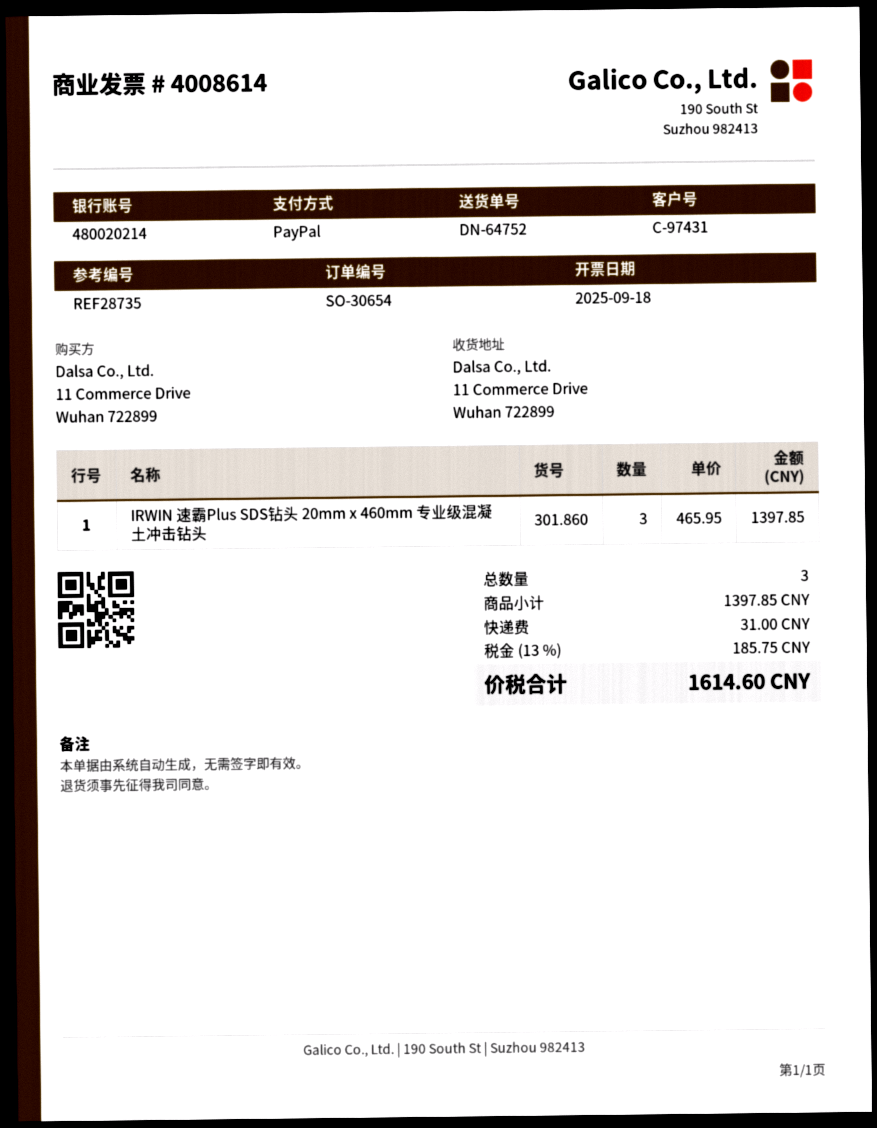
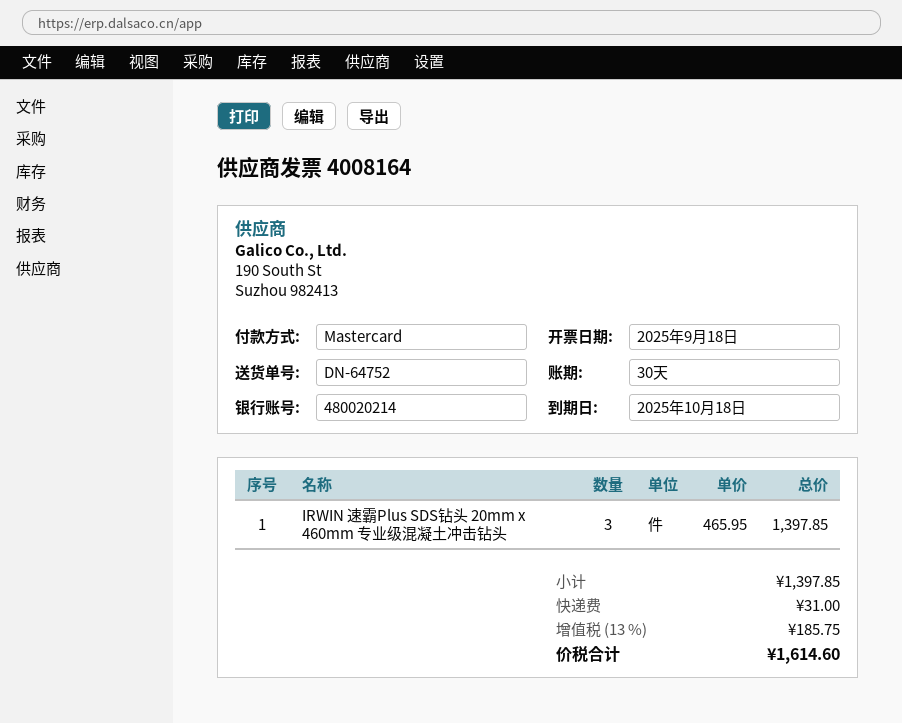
invoice number: 4008614 -> 4008164
payment method: PayPal -> Mastercard

